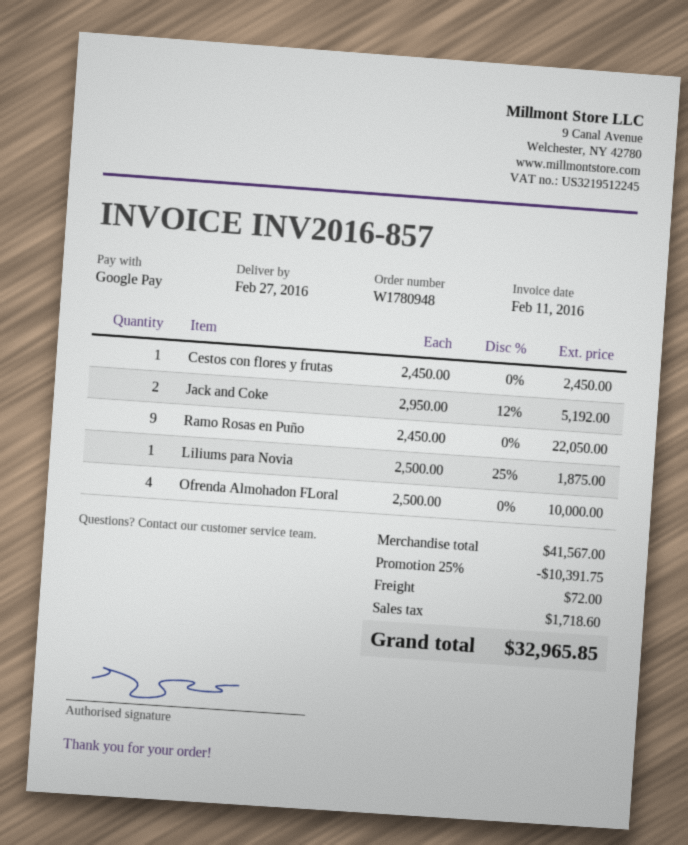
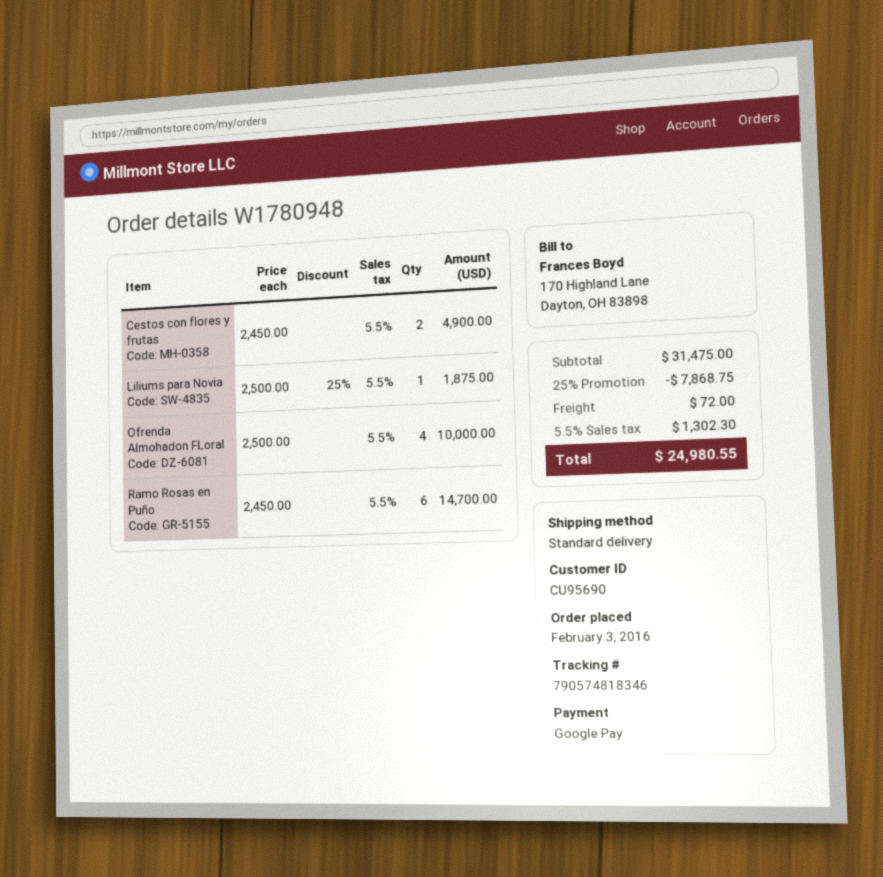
Cestos con flores y frutas: 1 x 2450.00 = 2450.00 -> 2 x 2450.00 = 4900.00
Jack and Coke: 2 x 2950.00 - 12% = 5192.00 -> none
Ramo Rosas en Puño: 9 x 2450.00 = 22050.00 -> 6 x 2450.00 = 14700.00
subtotal: 41567.00 -> 31475.00
discount: 25% = 10391.75 -> 25% = 7868.75
tax: 1718.60 -> 1302.30
total: 32965.85 -> 24980.55

